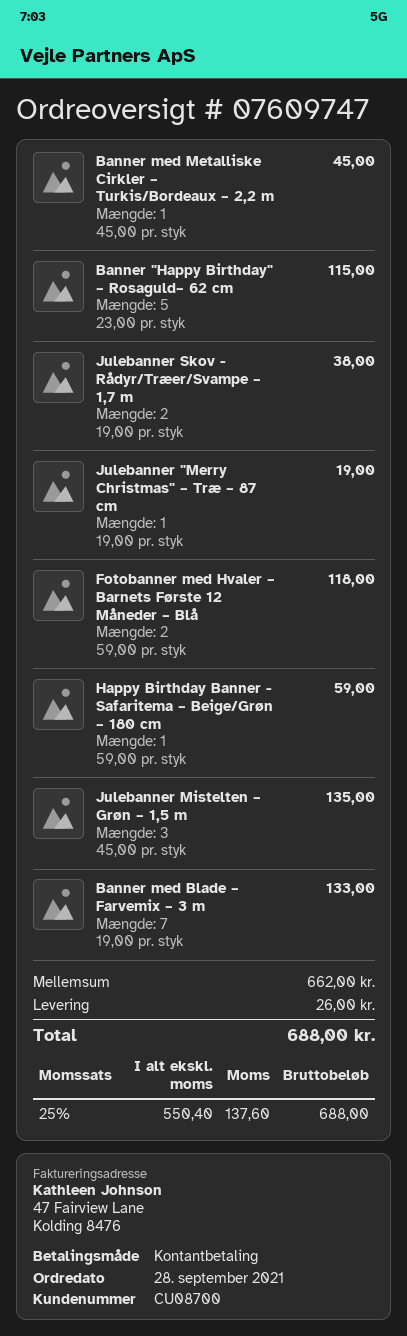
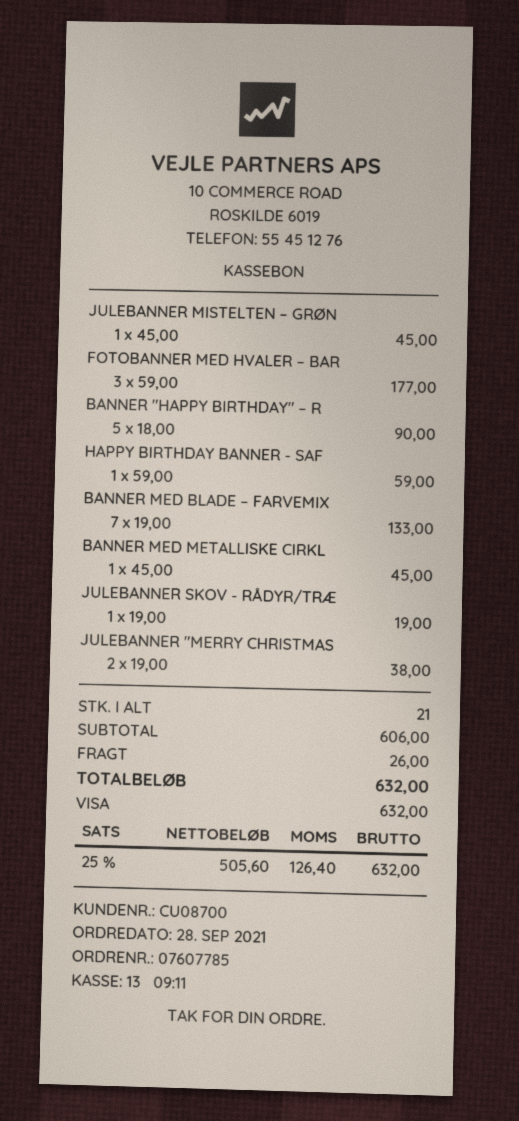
order number: 07609747 -> 07607785
payment method: cash -> Visa
Banner "Happy Birthday" – Rosaguld– 62 cm: 5 x 23.00 = 115.00 -> 5 x 18.00 = 90.00
Julebanner Skov - Rådyr/Træer/Svampe – 1,7 m: 2 x 19.00 = 38.00 -> 1 x 19.00 = 19.00
Julebanner "Merry Christmas" – Træ – 87 cm: 1 x 19.00 = 19.00 -> 2 x 19.00 = 38.00
Fotobanner med Hvaler – Barnets Første 12 Måneder – Blå: 2 x 59.00 = 118.00 -> 3 x 59.00 = 177.00
Julebanner Mistelten – Grøn – 1,5 m: 3 x 45.00 = 135.00 -> 1 x 45.00 = 45.00
subtotal: 662.00 -> 606.00
net: 550.40 -> 505.60
tax: 25% = 137.60 -> 25% = 126.40
total: 688.00 -> 632.00

